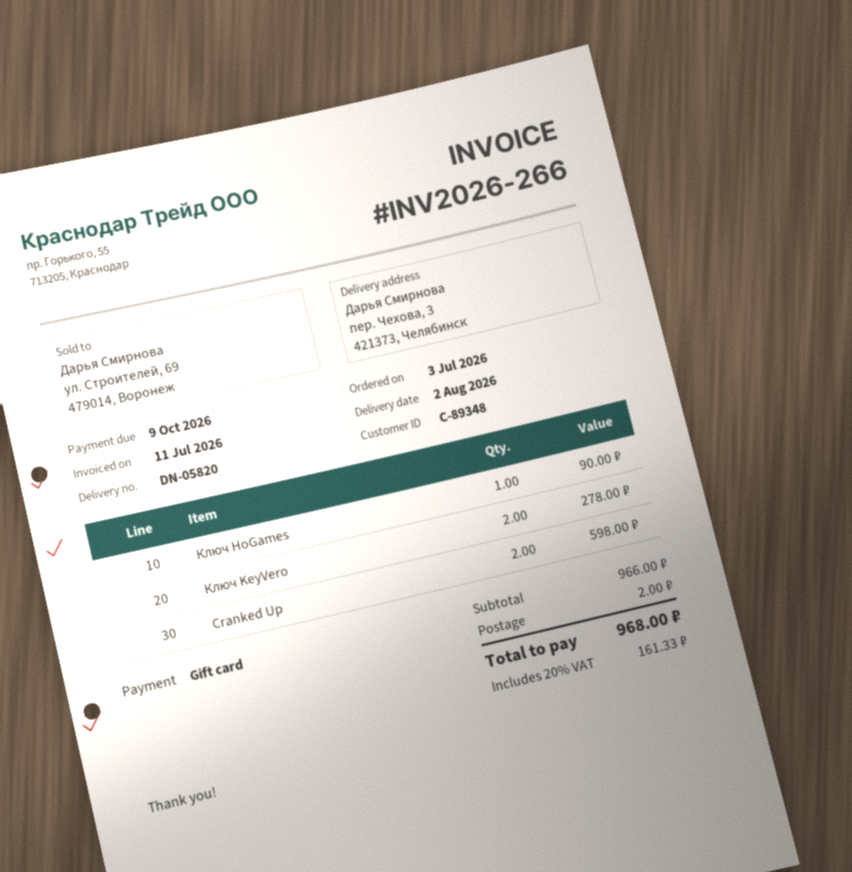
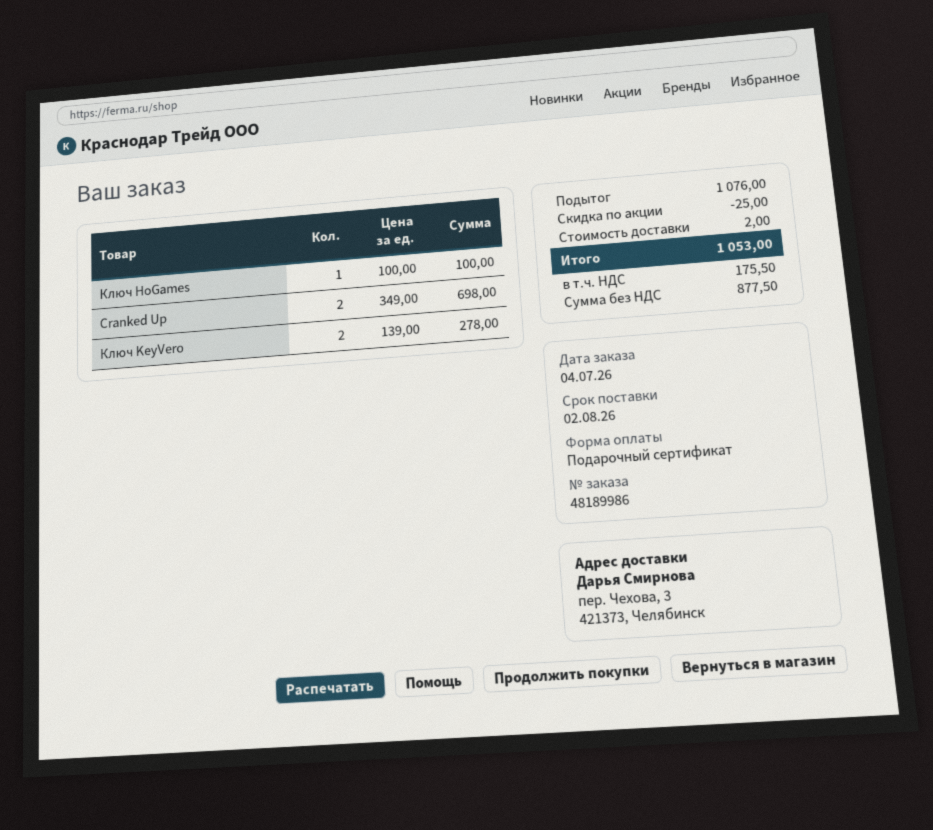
order date: 2026-07-03 -> 2026-07-04
Ключ HoGames: 1 for 90.00 -> 1 for 100.00
Cranked Up: 2 for 598.00 -> 2 for 698.00
subtotal: 966.00 -> 1076.00
discount: none -> 25.00
tax: 161.33 -> 175.50
total: 968.00 -> 1053.00

